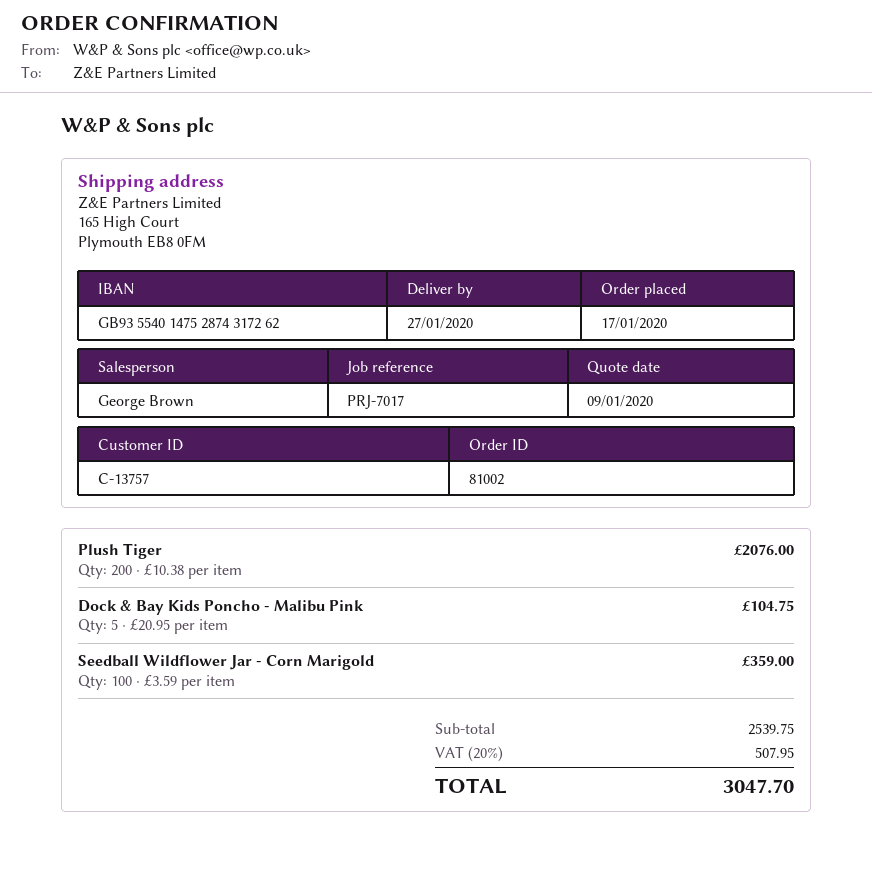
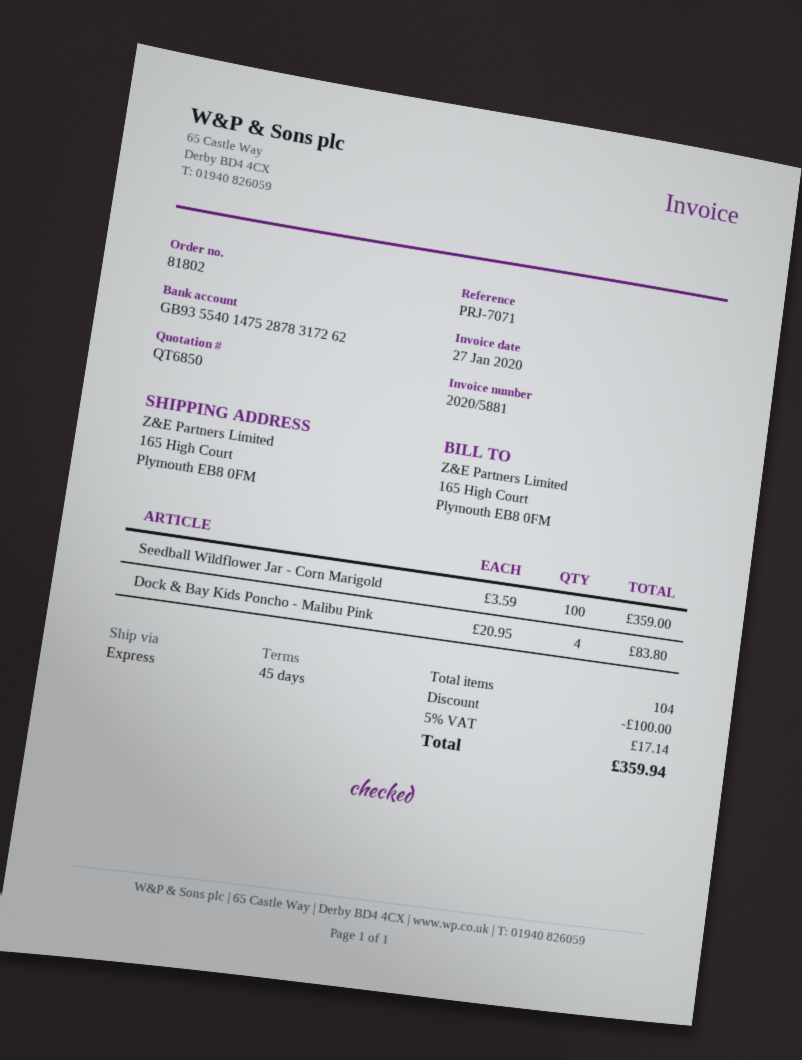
order number: 81002 -> 81802
reference: PRJ-7017 -> PRJ-7071
bank account: GB93554014752874317262 -> GB93554014752878317262
Plush Tiger: 200 x 10.38 = 2076.00 -> none
Dock & Bay Kids Poncho - Malibu Pink: 5 x 20.95 = 104.75 -> 4 x 20.95 = 83.80
discount: none -> 100.00
tax: 20% = 507.95 -> 5% = 17.14
total: 3047.70 -> 359.94

